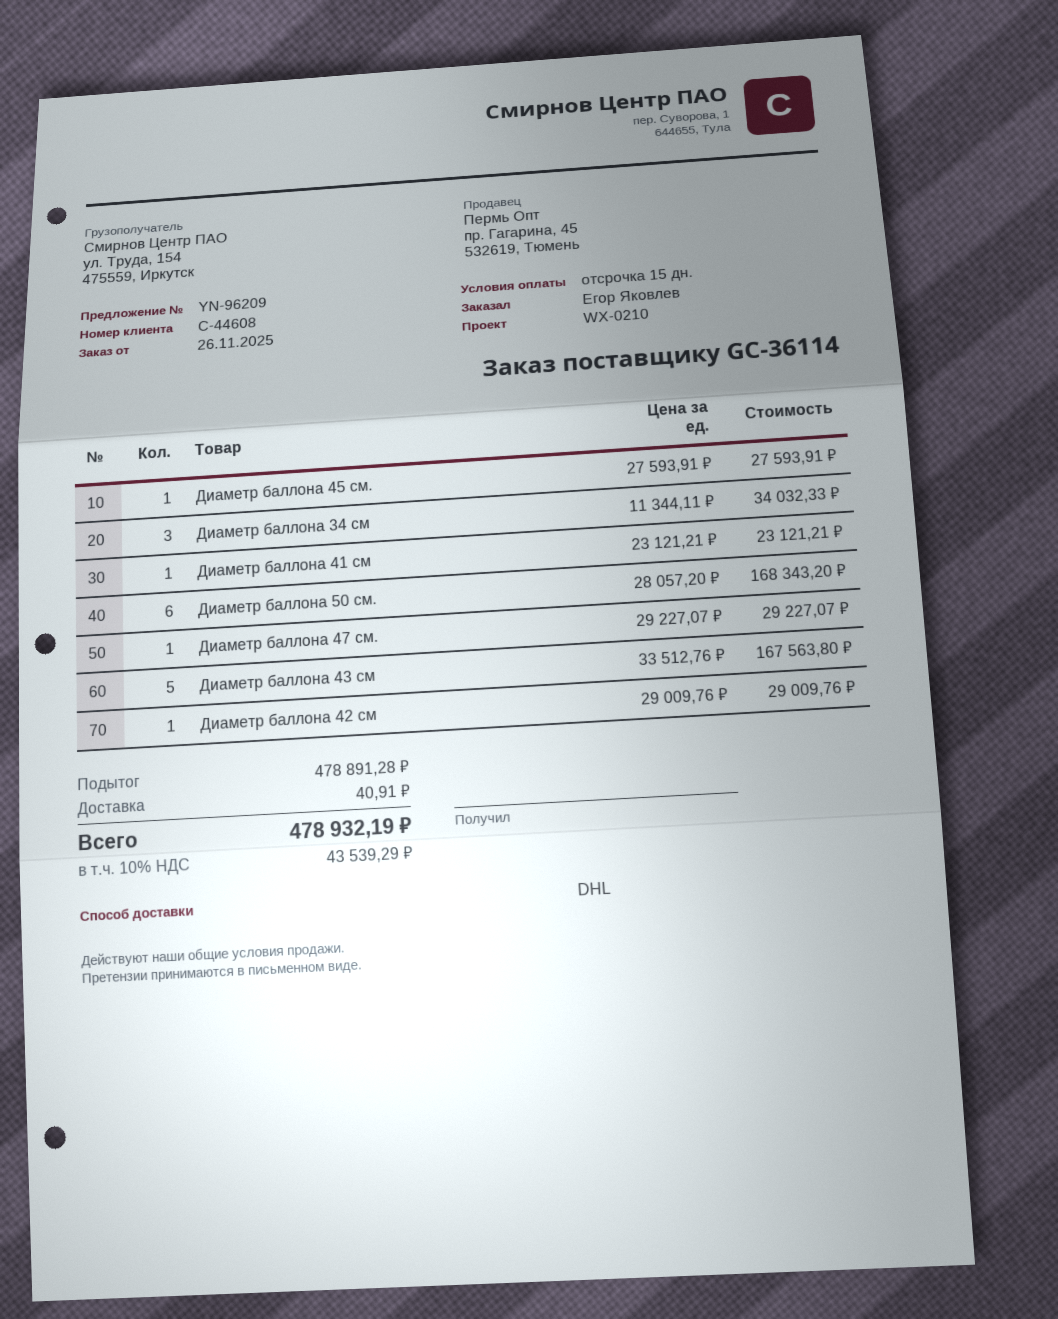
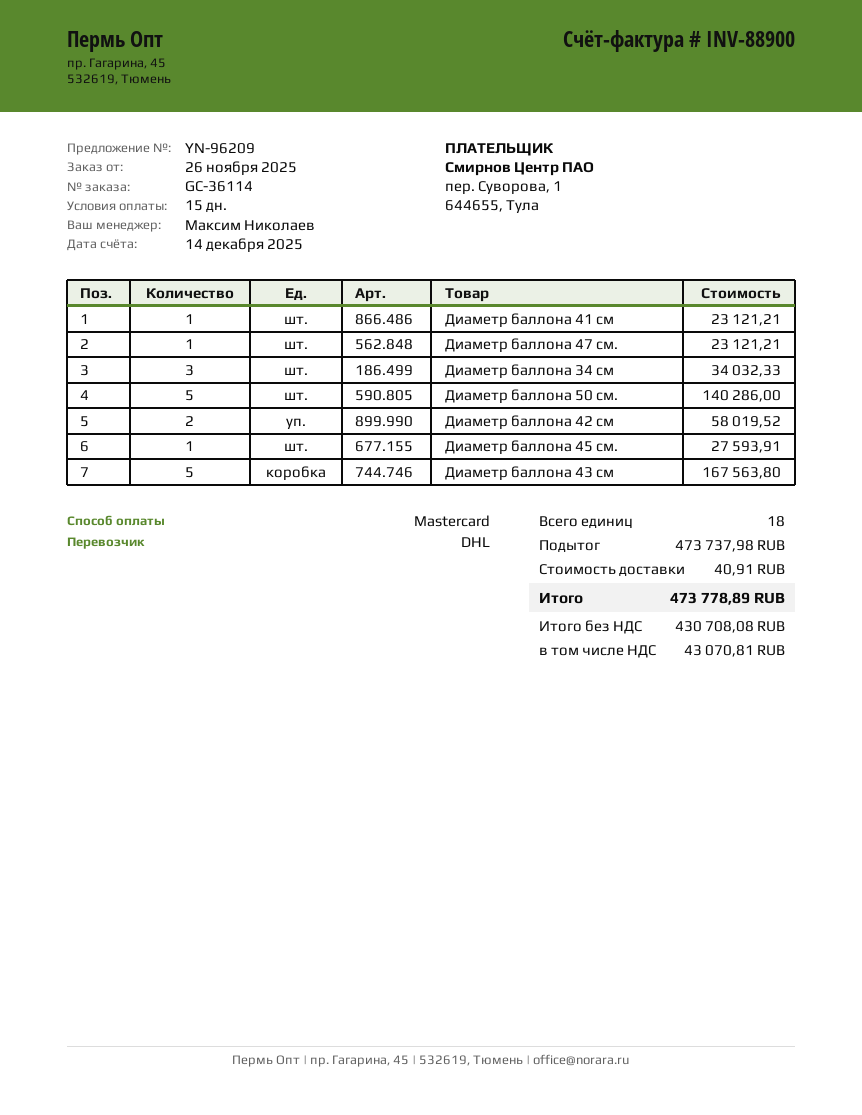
Диаметр баллона 50 см.: 6 for 168343.20 -> 5 for 140286.00
Диаметр баллона 47 см.: 1 for 29227.07 -> 1 for 23121.21
Диаметр баллона 42 см: 1 for 29009.76 -> 2 for 58019.52
subtotal: 478891.28 -> 473737.98
tax: 43539.29 -> 43070.81
total: 478932.19 -> 473778.89

